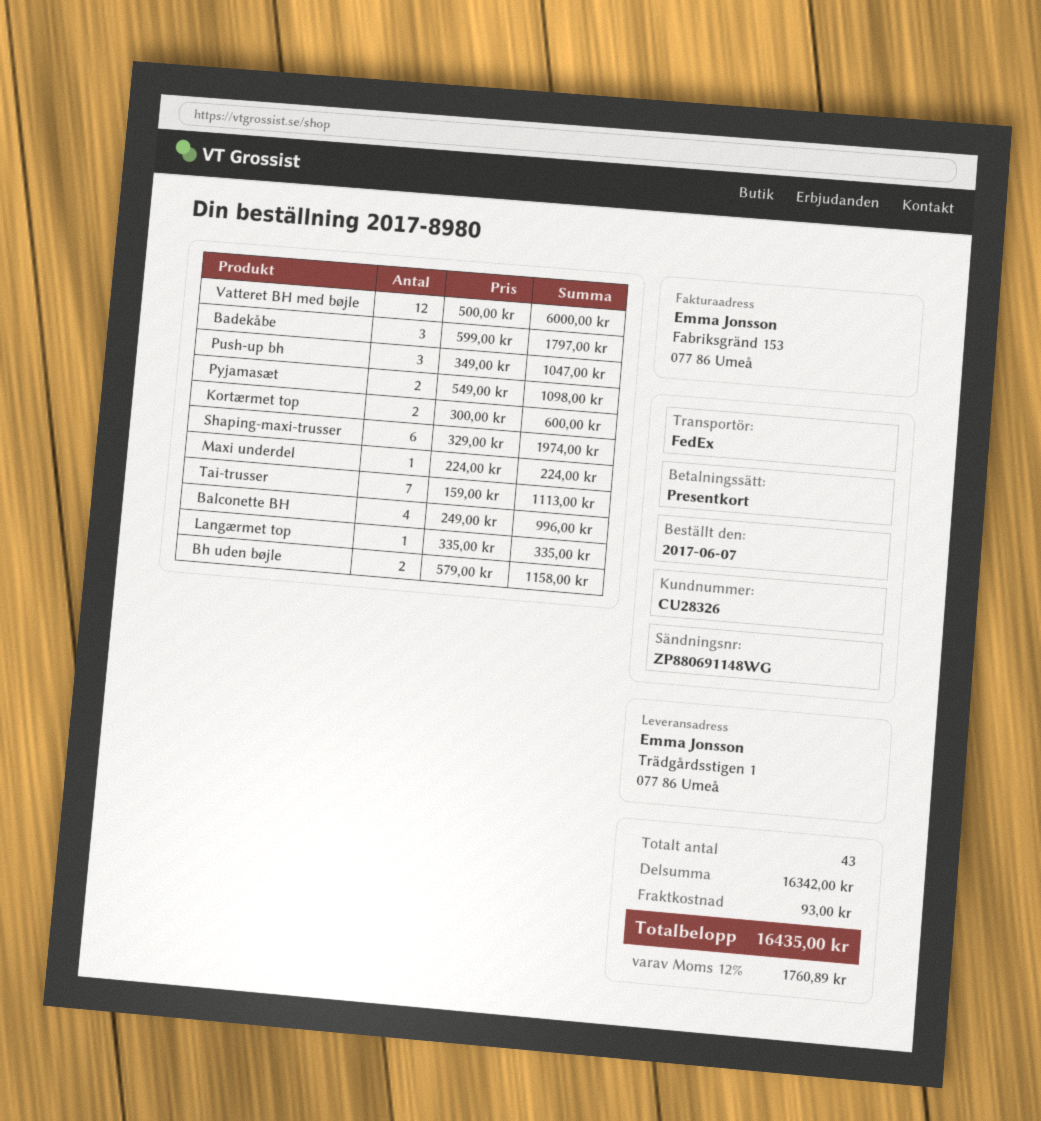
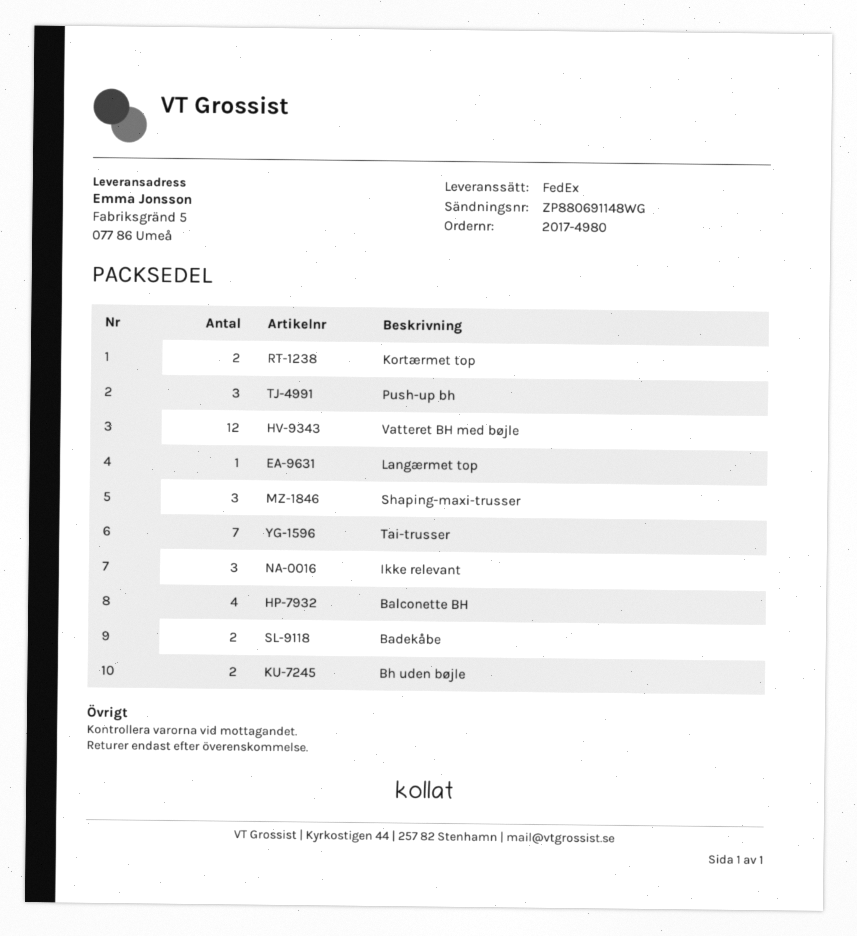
order number: 2017-8980 -> 2017-4980
ship to: Trädgårdsstigen 1, 077 86 Umeå -> Fabriksgränd 5, 077 86 Umeå
Badekåbe: 3 -> 2
Pyjamasæt: 2 -> none
Shaping-maxi-trusser: 6 -> 3
Maxi underdel: 1 -> none
Ikke relevant: none -> 3

